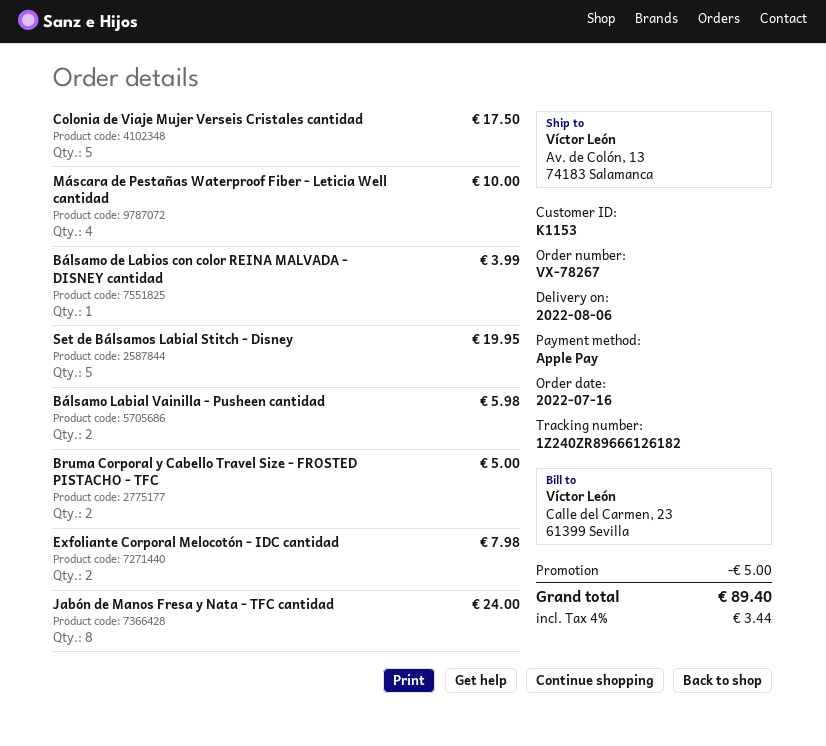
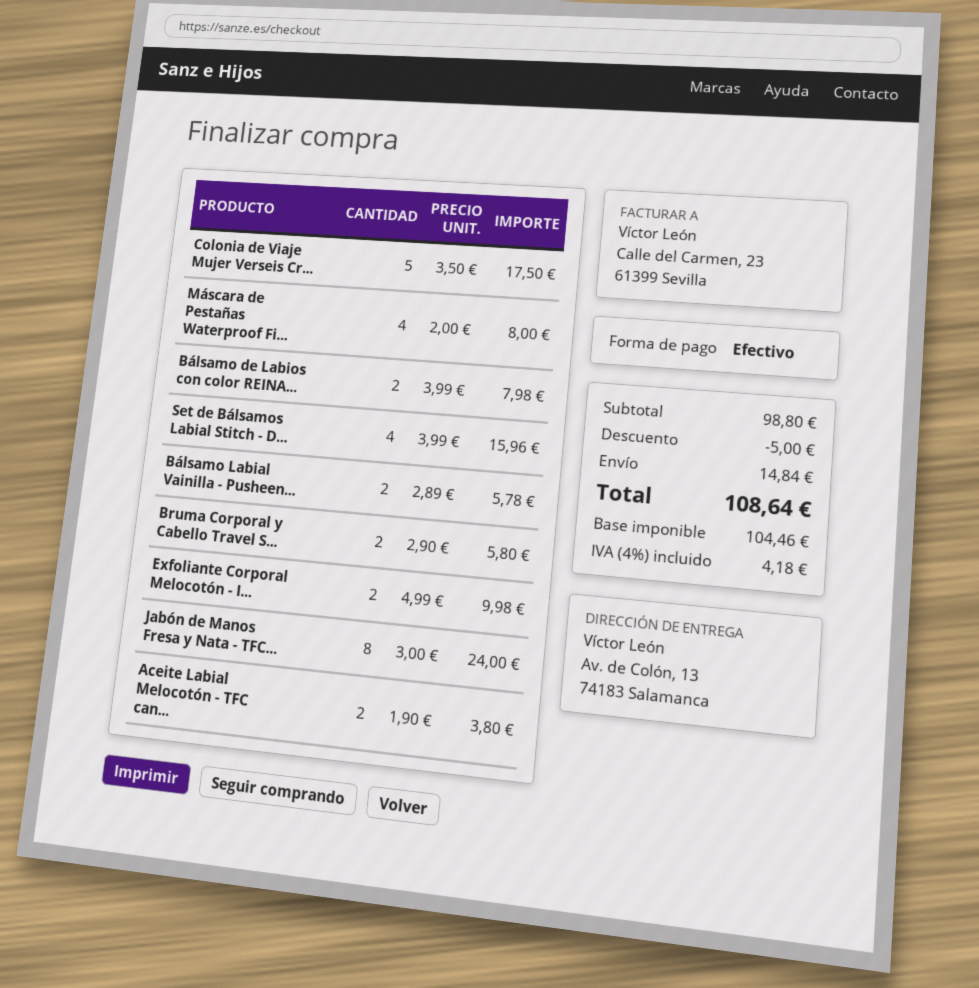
payment method: Apple Pay -> cash
Máscara de Pestañas Waterproof Fiber - Leticia Well cantidad: 4 for 10.00 -> 4 for 8.00
Bálsamo de Labios con color REINA MALVADA - DISNEY cantidad: 1 for 3.99 -> 2 for 7.98
Set de Bálsamos Labial Stitch - Disney: 5 for 19.95 -> 4 for 15.96
Bálsamo Labial Vainilla - Pusheen cantidad: 2 for 5.98 -> 2 for 5.78
Bruma Corporal y Cabello Travel Size - FROSTED PISTACHO - TFC: 2 for 5.00 -> 2 for 5.80
Exfoliante Corporal Melocotón - IDC cantidad: 2 for 7.98 -> 2 for 9.98
Aceite Labial Melocotón - TFC can...: none -> 2 for 3.80
shipping: none -> 14.84
tax: 4% = 3.44 -> 4% = 4.18
total: 89.40 -> 108.64

